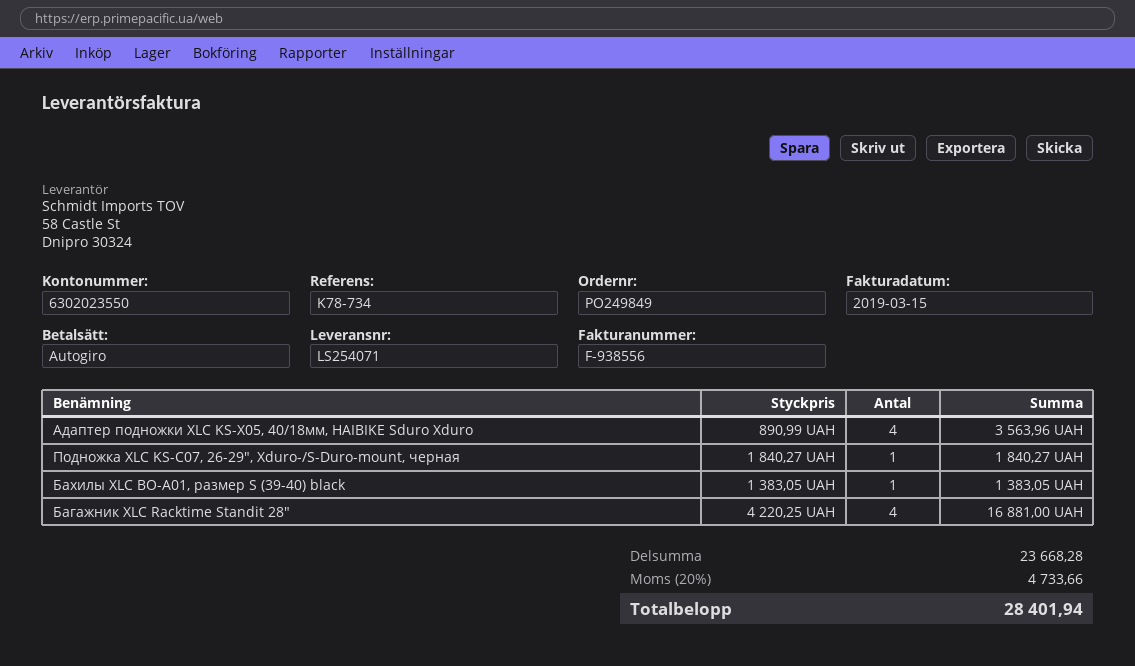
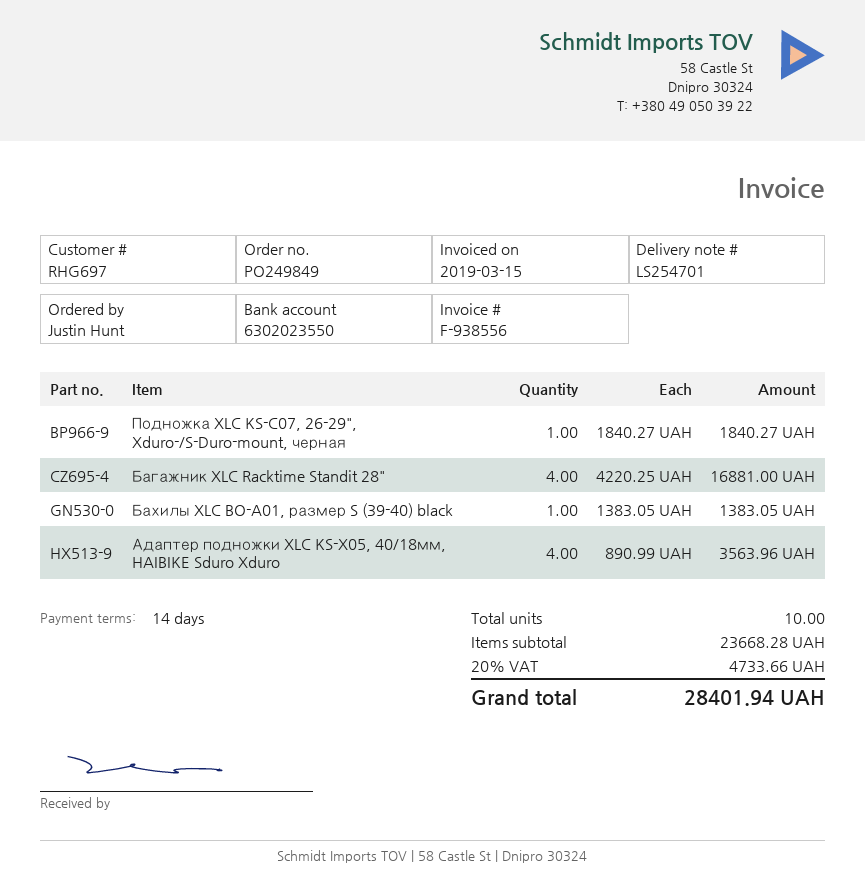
delivery note number: LS254071 -> LS254701

